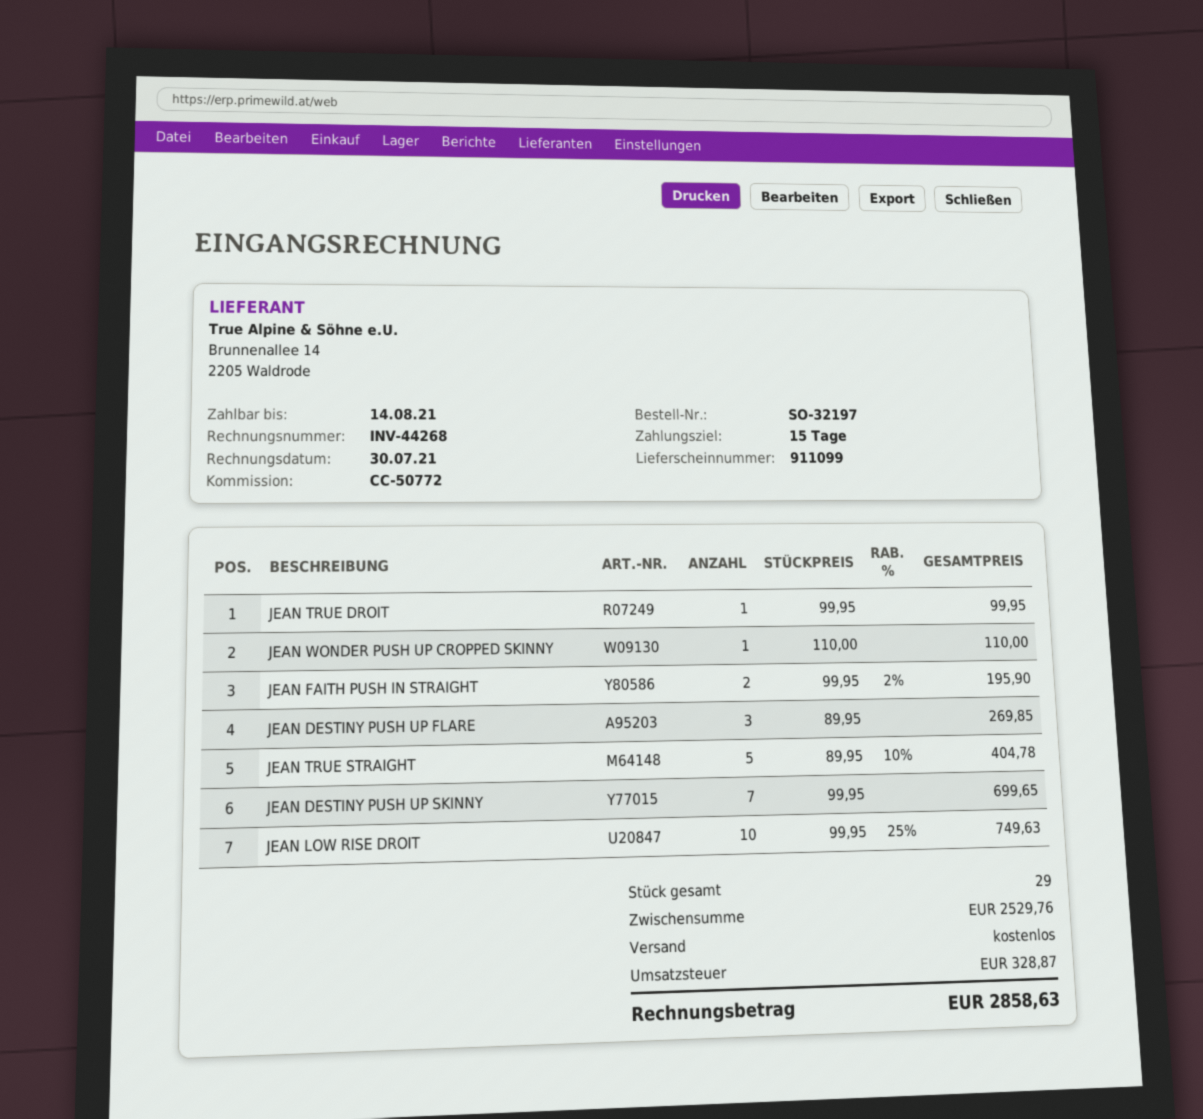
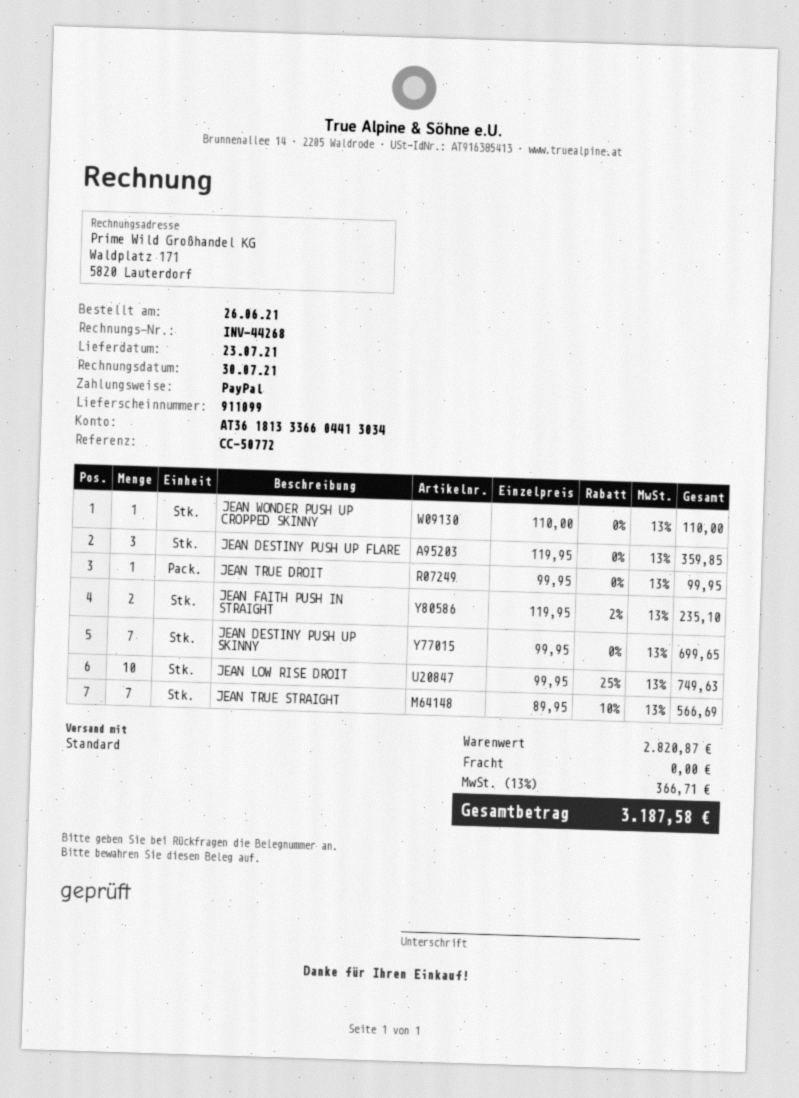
JEAN FAITH PUSH IN STRAIGHT: 2 x 99.95 - 2% = 195.90 -> 2 x 119.95 - 2% = 235.10
JEAN DESTINY PUSH UP FLARE: 3 x 89.95 = 269.85 -> 3 x 119.95 = 359.85
JEAN TRUE STRAIGHT: 5 x 89.95 - 10% = 404.78 -> 7 x 89.95 - 10% = 566.69
subtotal: 2529.76 -> 2820.87
tax: 328.87 -> 366.71
total: 2858.63 -> 3187.58

